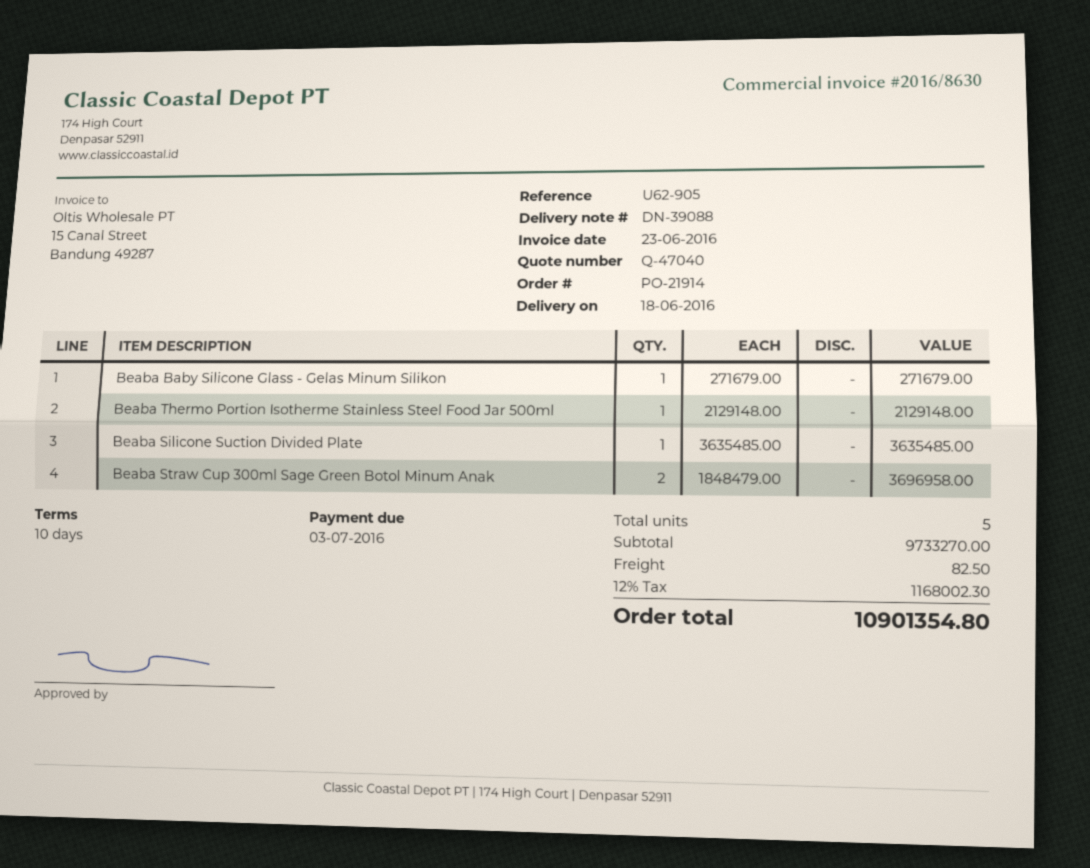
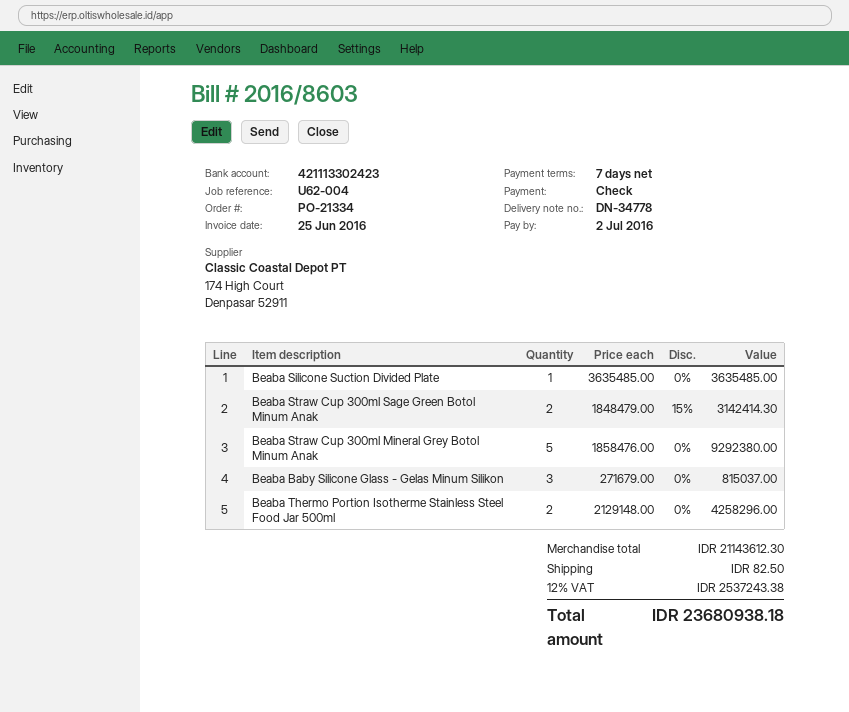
order number: PO-21914 -> PO-21334
delivery note number: DN-39088 -> DN-34778
invoice number: 2016/8630 -> 2016/8603
invoice date: 2016-06-23 -> 2016-06-25
payment terms: 10 days -> 7 days
due date: 2016-07-03 -> 2016-07-02
reference: U62-905 -> U62-004
Beaba Baby Silicone Glass - Gelas Minum Silikon: 1 x 271679.00 = 271679.00 -> 3 x 271679.00 = 815037.00
Beaba Thermo Portion Isotherme Stainless Steel Food Jar 500ml: 1 x 2129148.00 = 2129148.00 -> 2 x 2129148.00 = 4258296.00
Beaba Straw Cup 300ml Sage Green Botol Minum Anak: 2 x 1848479.00 = 3696958.00 -> 2 x 1848479.00 - 15% = 3142414.30
Beaba Straw Cup 300ml Mineral Grey Botol Minum Anak: none -> 5 x 1858476.00 = 9292380.00
subtotal: 9733270.00 -> 21143612.30
tax: 12% = 1168002.30 -> 12% = 2537243.38
total: 10901354.80 -> 23680938.18

